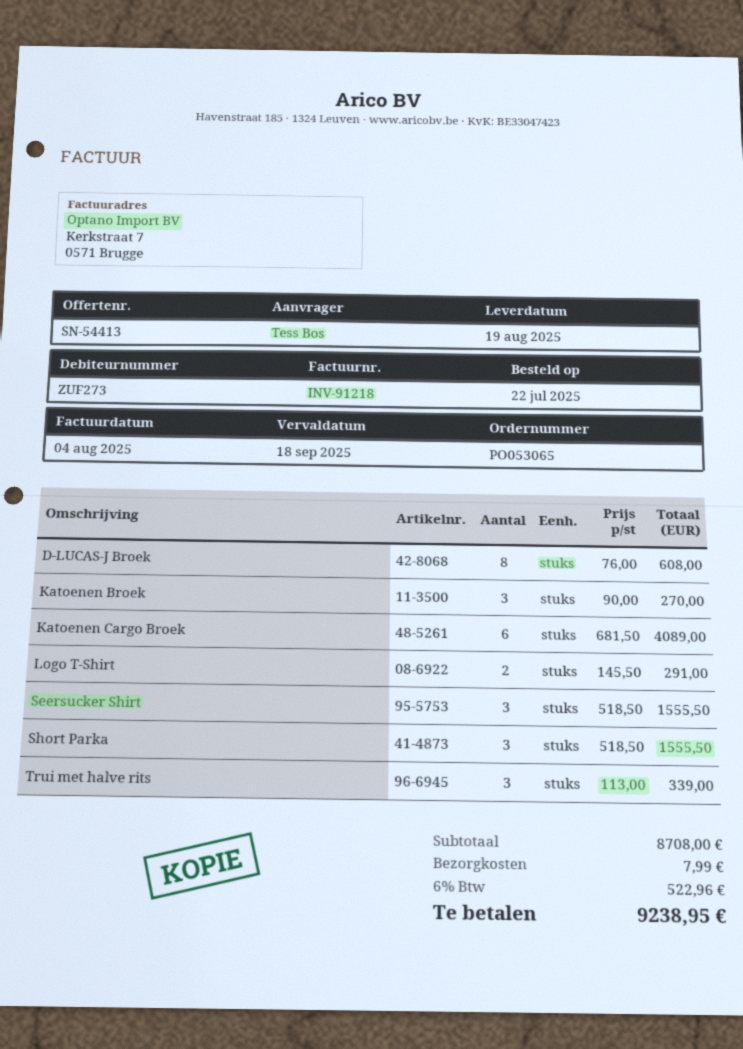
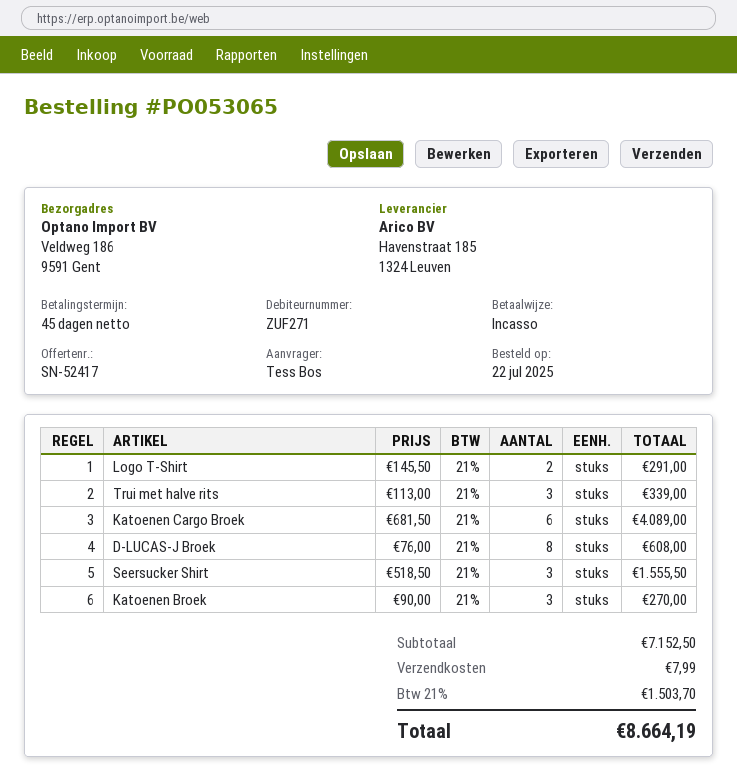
quote number: SN-54413 -> SN-52417
customer number: ZUF273 -> ZUF271
Short Parka: 3 x 518.50 = 1555.50 -> none
subtotal: 8708.00 -> 7152.50
tax: 6% = 522.96 -> 21% = 1503.70
total: 9238.95 -> 8664.19

